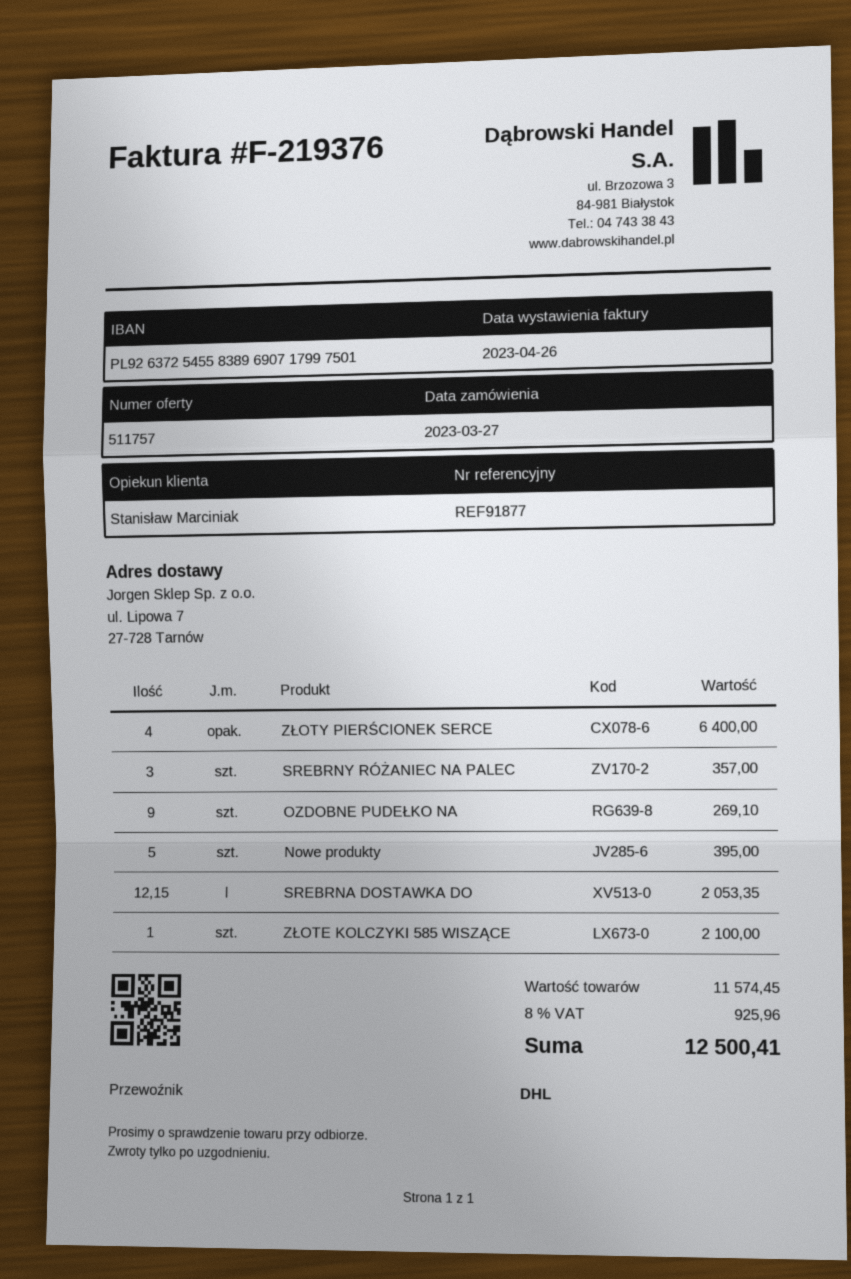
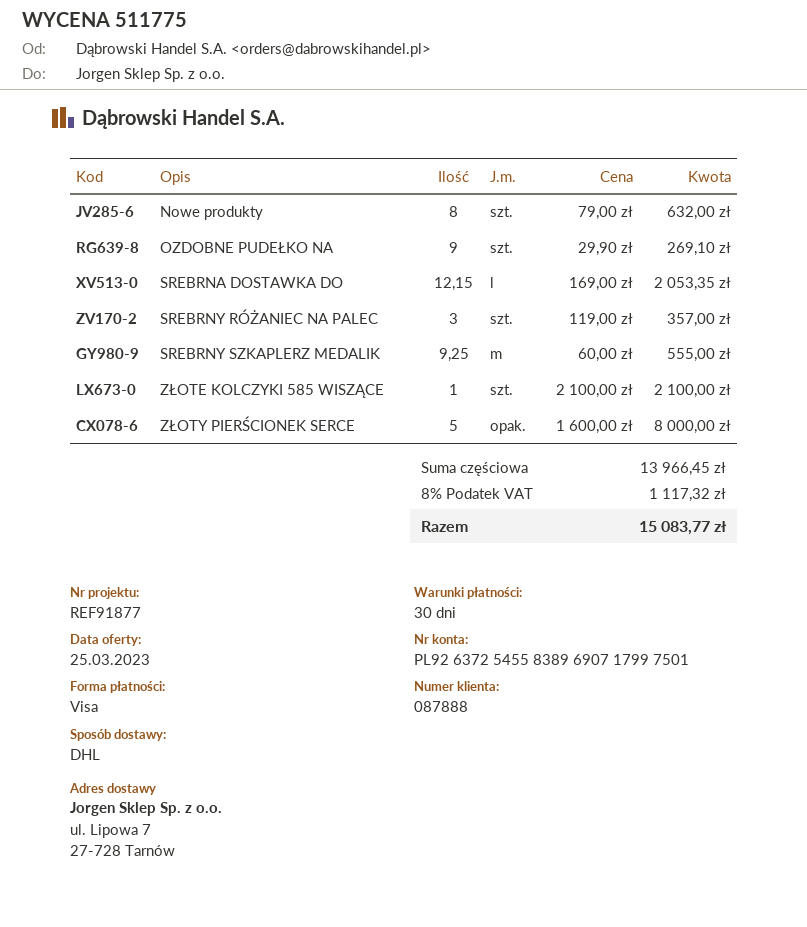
quote number: 511757 -> 511775
ZŁOTY PIERŚCIONEK SERCE: 4 for 6400.00 -> 5 for 8000.00
Nowe produkty: 5 for 395.00 -> 8 for 632.00
SREBRNY SZKAPLERZ MEDALIK: none -> 9.25 for 555.00
subtotal: 11574.45 -> 13966.45
tax: 8% = 925.96 -> 8% = 1117.32
total: 12500.41 -> 15083.77

